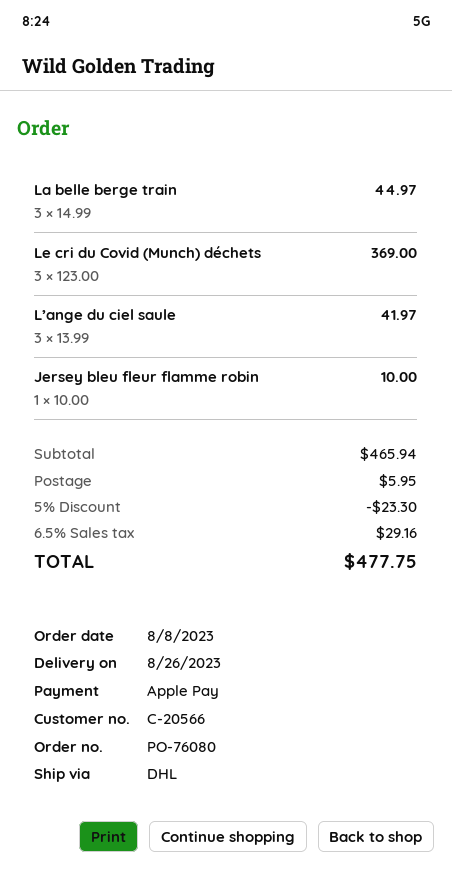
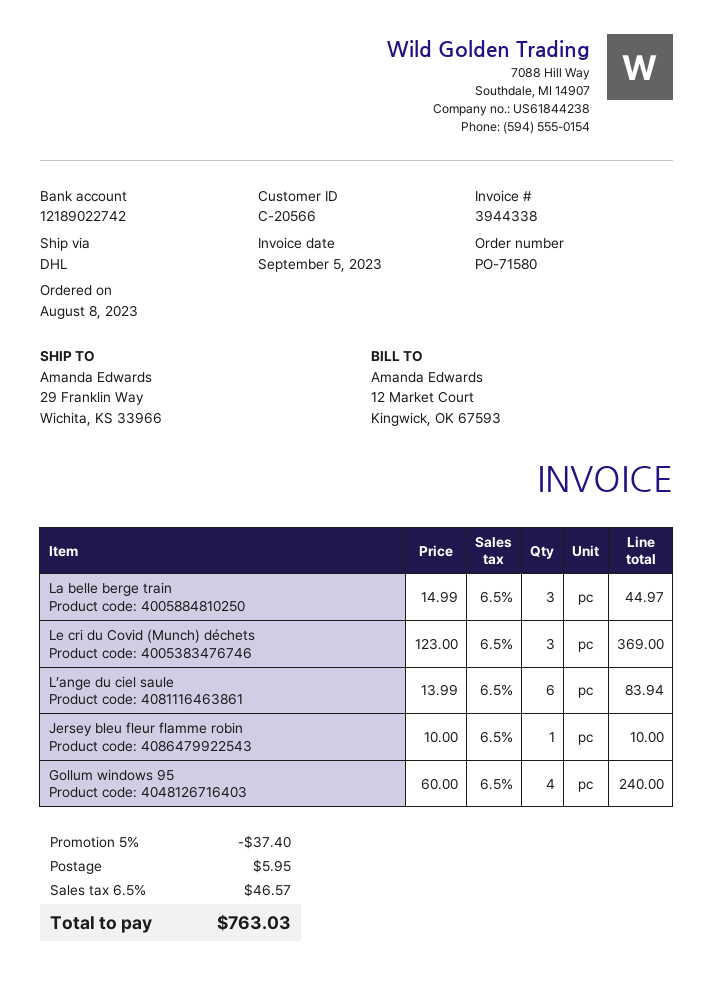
order number: PO-76080 -> PO-71580
L’ange du ciel saule: 3 x 13.99 = 41.97 -> 6 x 13.99 = 83.94
Gollum windows 95: none -> 4 x 60.00 = 240.00
discount: 5% = 23.30 -> 5% = 37.40
tax: 6.5% = 29.16 -> 6.5% = 46.57
total: 477.75 -> 763.03

